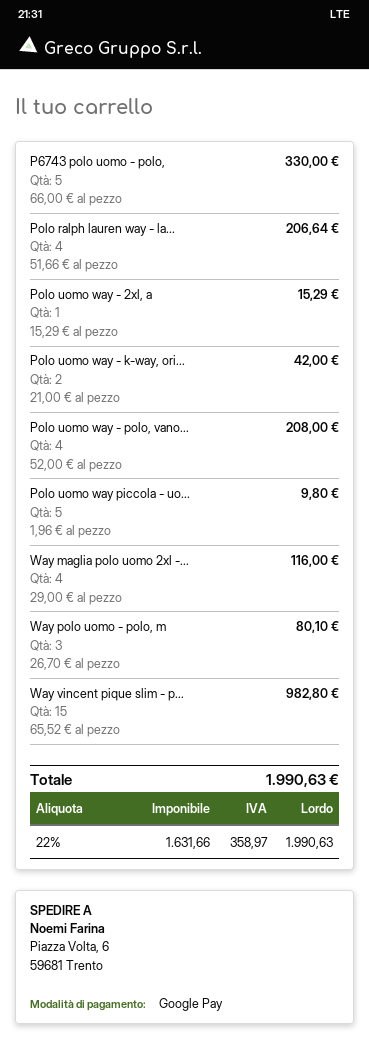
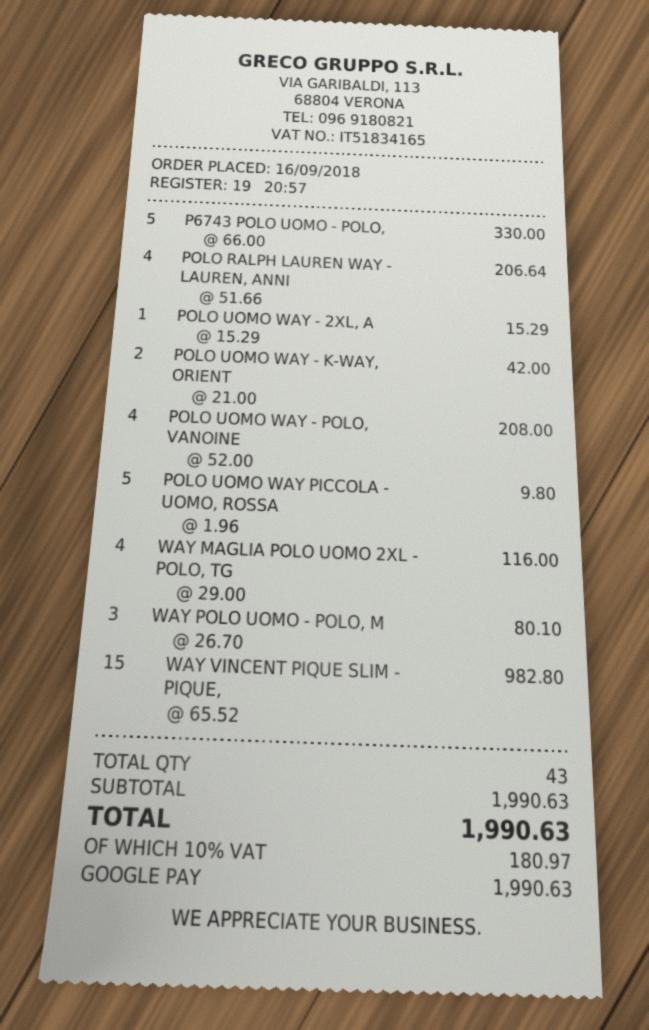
tax: 22% = 358.97 -> 10% = 180.97

